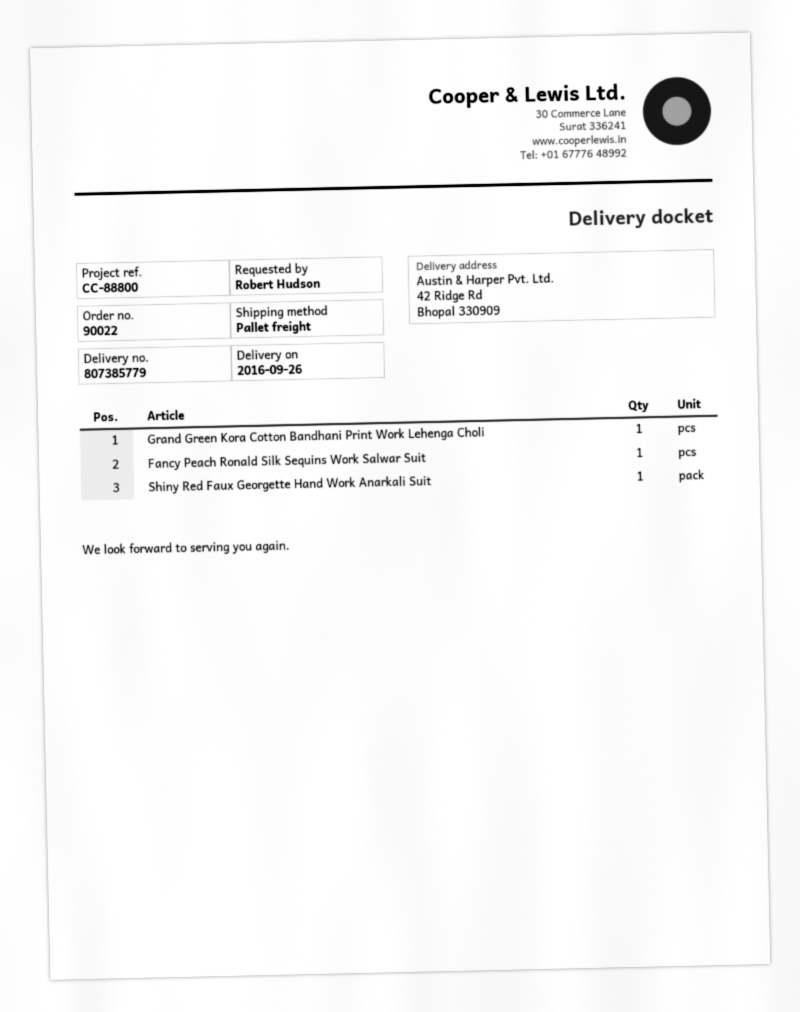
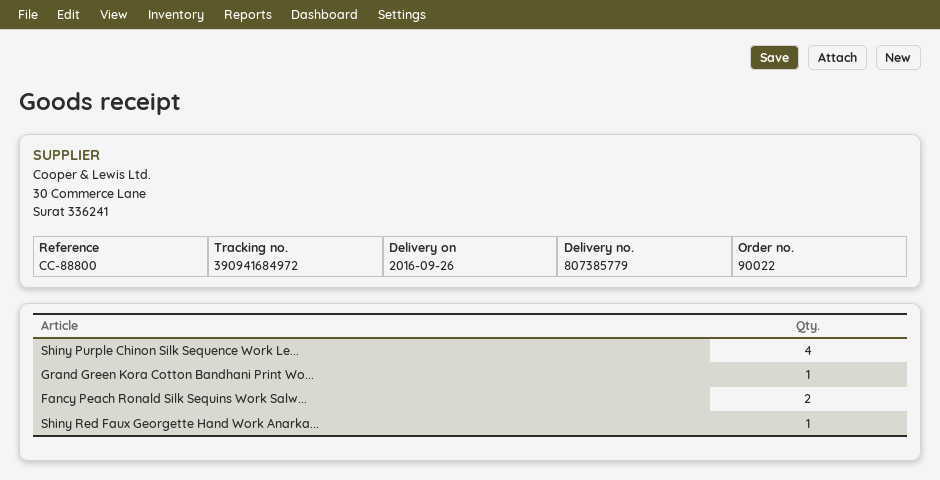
Fancy Peach Ronald Silk Sequins Work Salwar Suit: 1 -> 2
Shiny Purple Chinon Silk Sequence Work Le...: none -> 4

